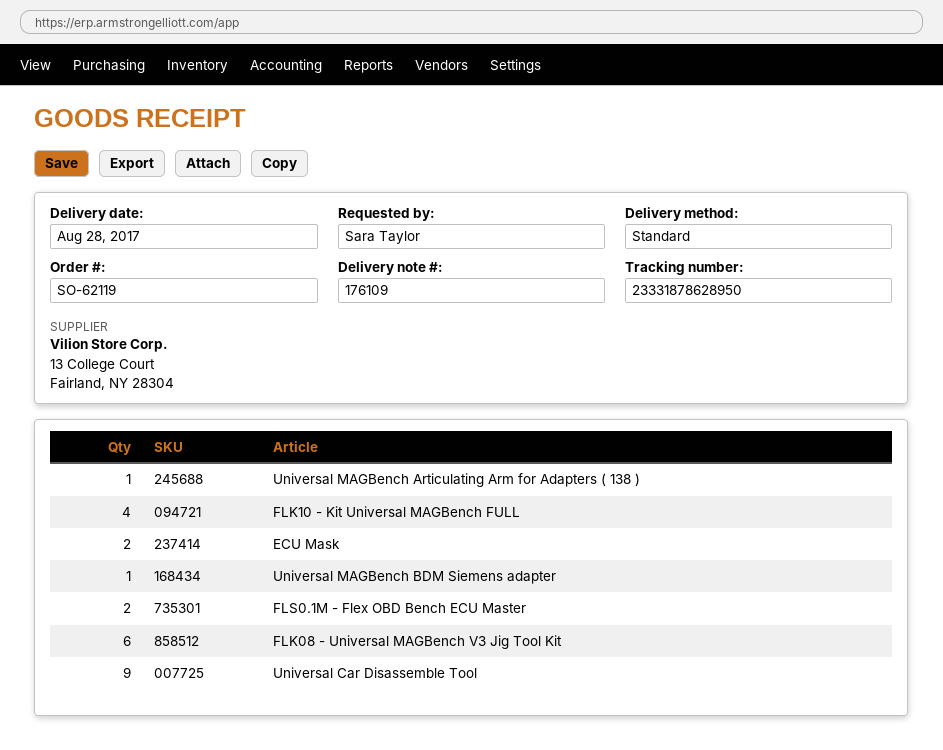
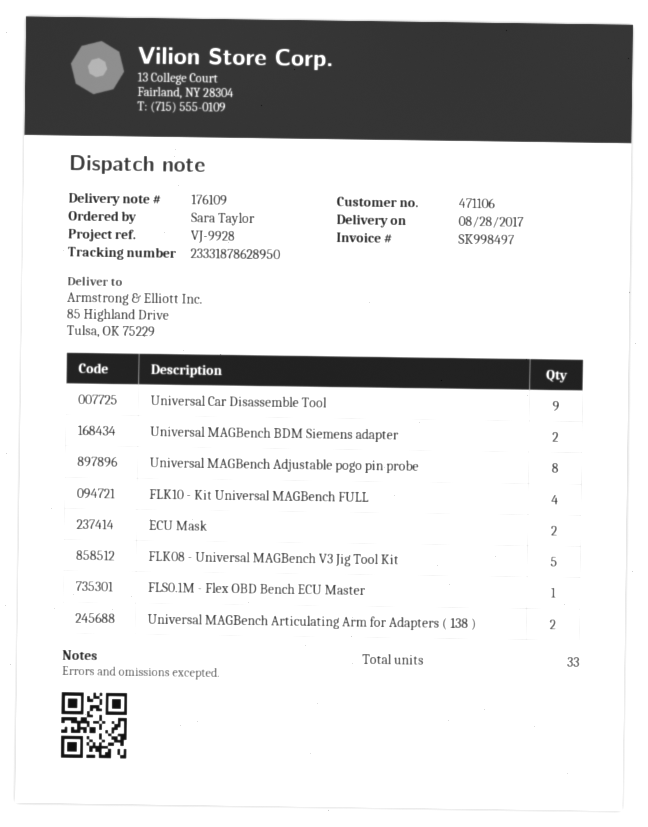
Universal MAGBench Articulating Arm for Adapters ( 138 ): 1 -> 2
Universal MAGBench BDM Siemens adapter: 1 -> 2
FLS0.1M - Flex OBD Bench ECU Master: 2 -> 1
FLK08 - Universal MAGBench V3 Jig Tool Kit: 6 -> 5
Universal MAGBench Adjustable pogo pin probe: none -> 8

